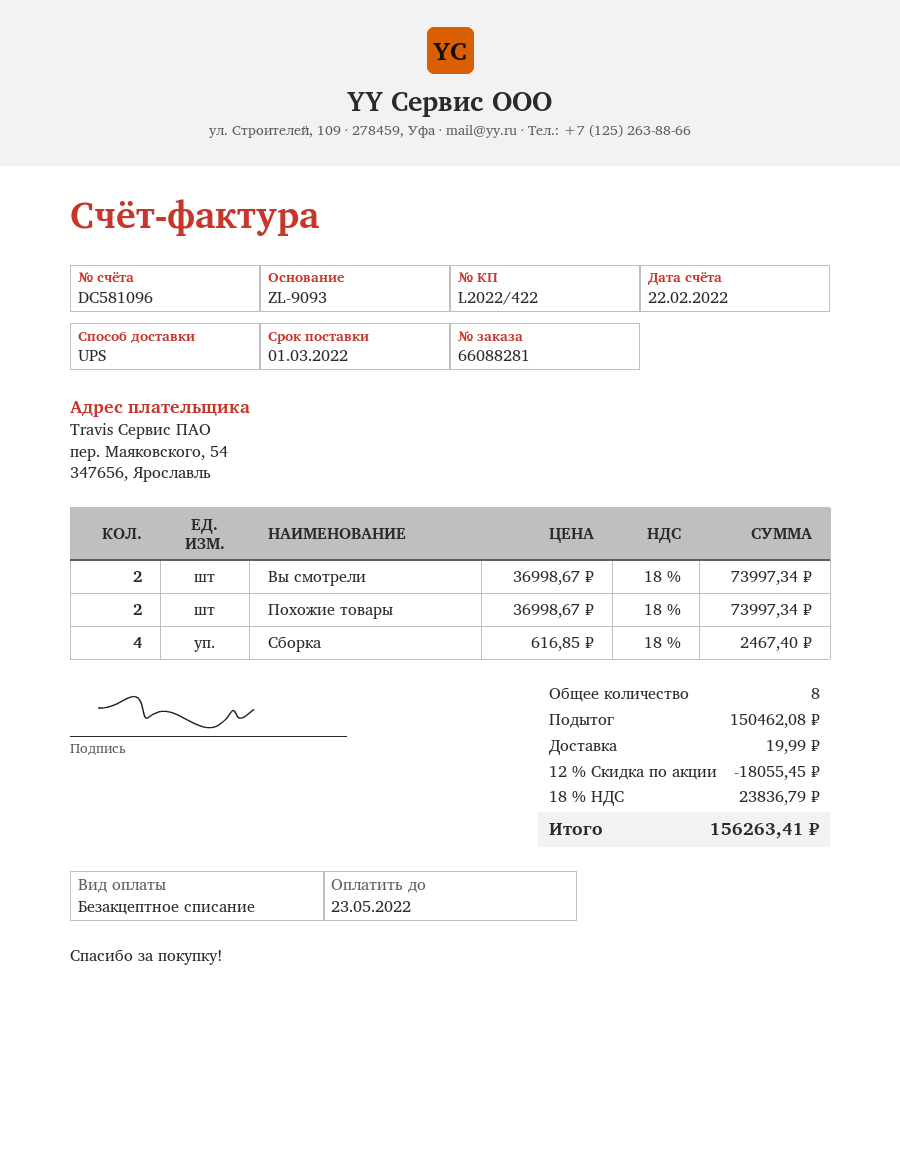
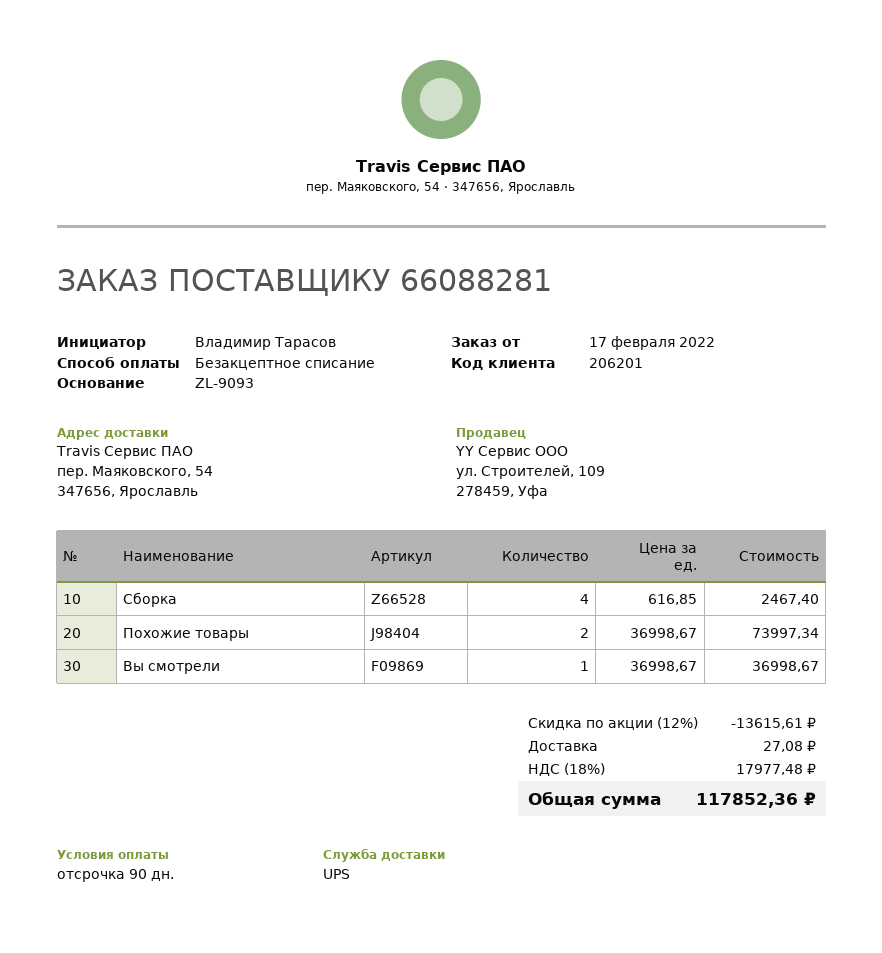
Вы смотрели: 2 x 36998.67 = 73997.34 -> 1 x 36998.67 = 36998.67
discount: 12% = 18055.45 -> 12% = 13615.61
shipping: 19.99 -> 27.08
tax: 18% = 23836.79 -> 18% = 17977.48
total: 156263.41 -> 117852.36

